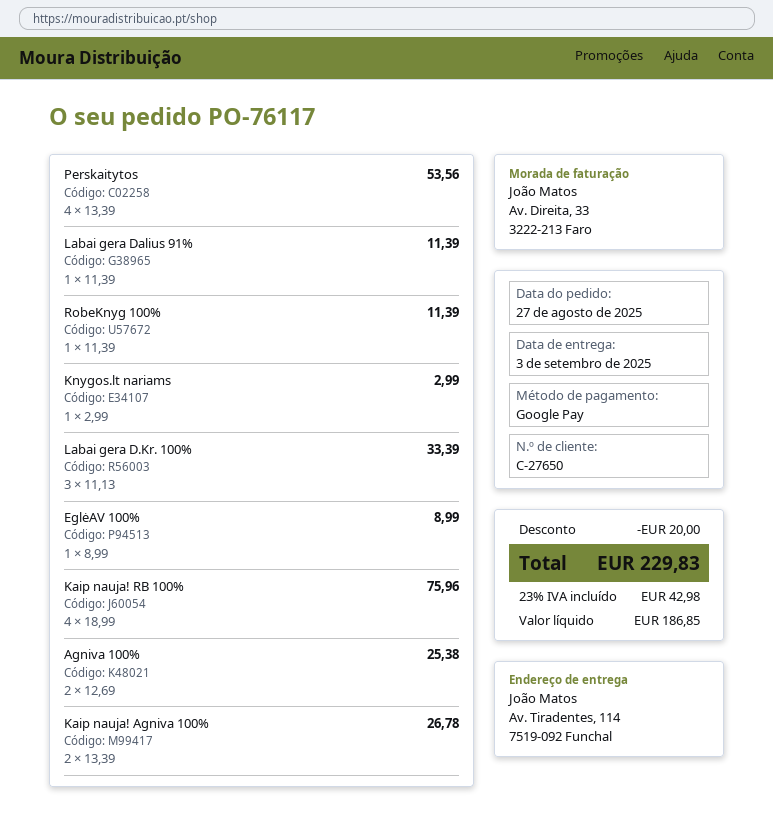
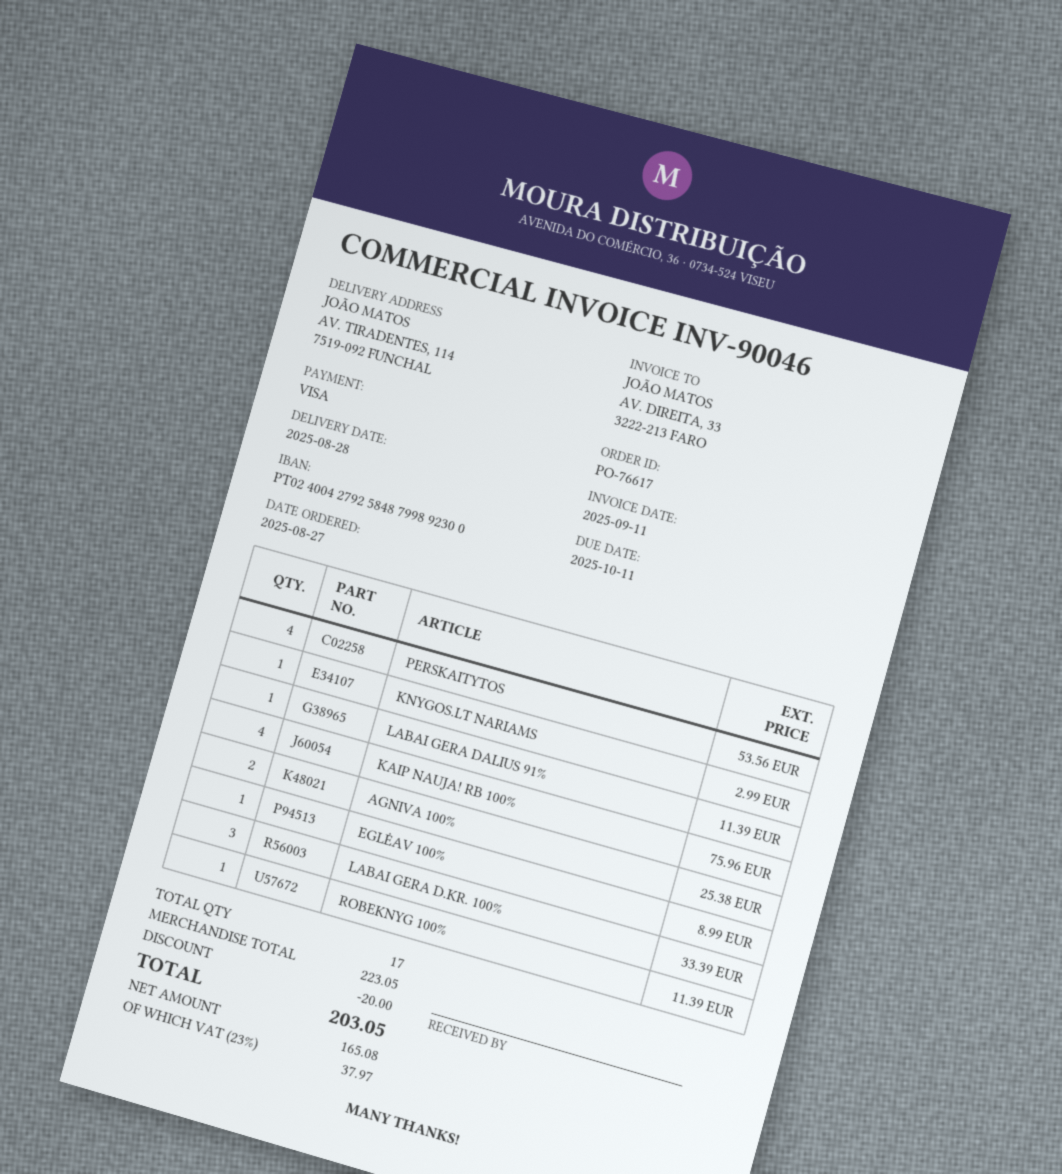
order number: PO-76117 -> PO-76617
delivery date: 2025-09-03 -> 2025-08-28
payment method: Google Pay -> Visa
Kaip nauja! Agniva 100%: 2 for 26.78 -> none
net: 186.85 -> 165.08
tax: 23% = 42.98 -> 23% = 37.97
total: 229.83 -> 203.05

